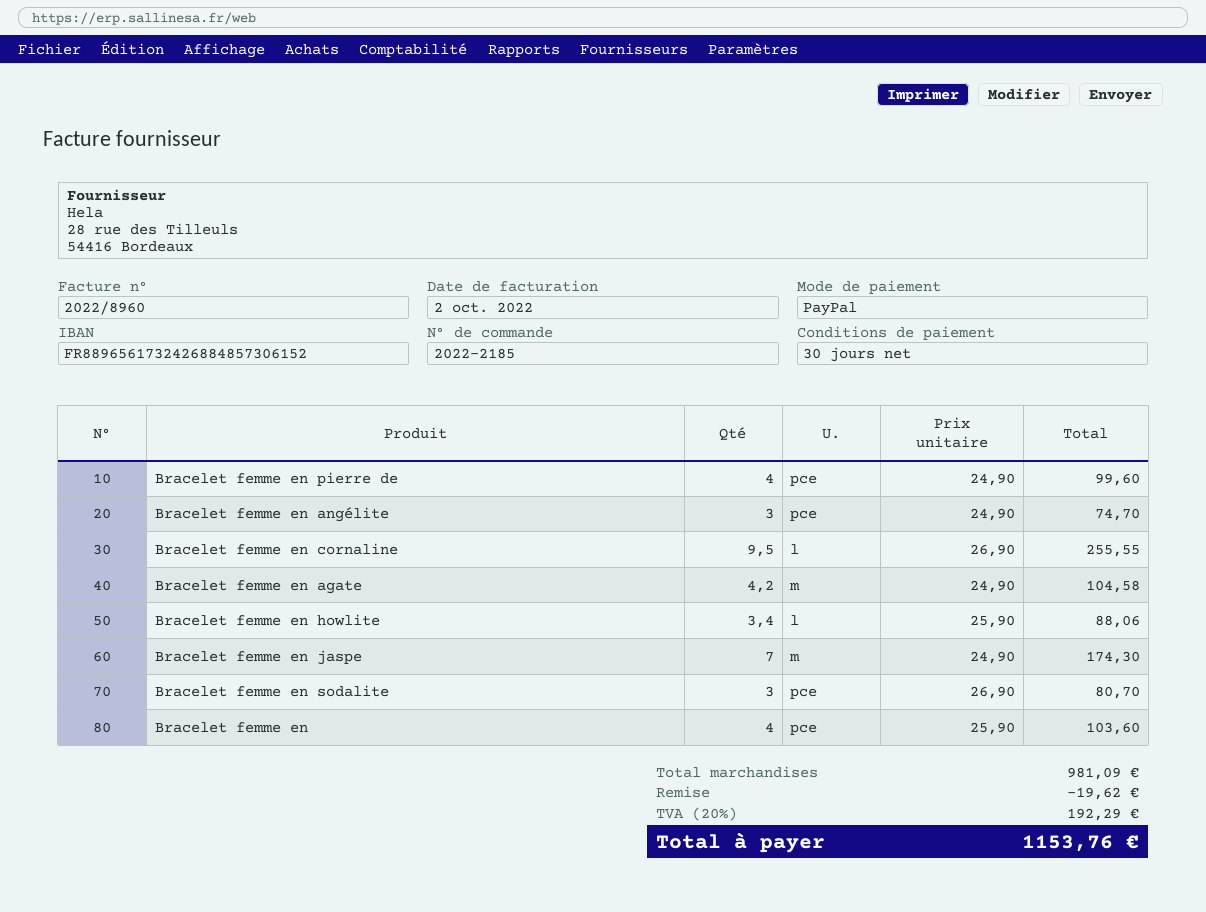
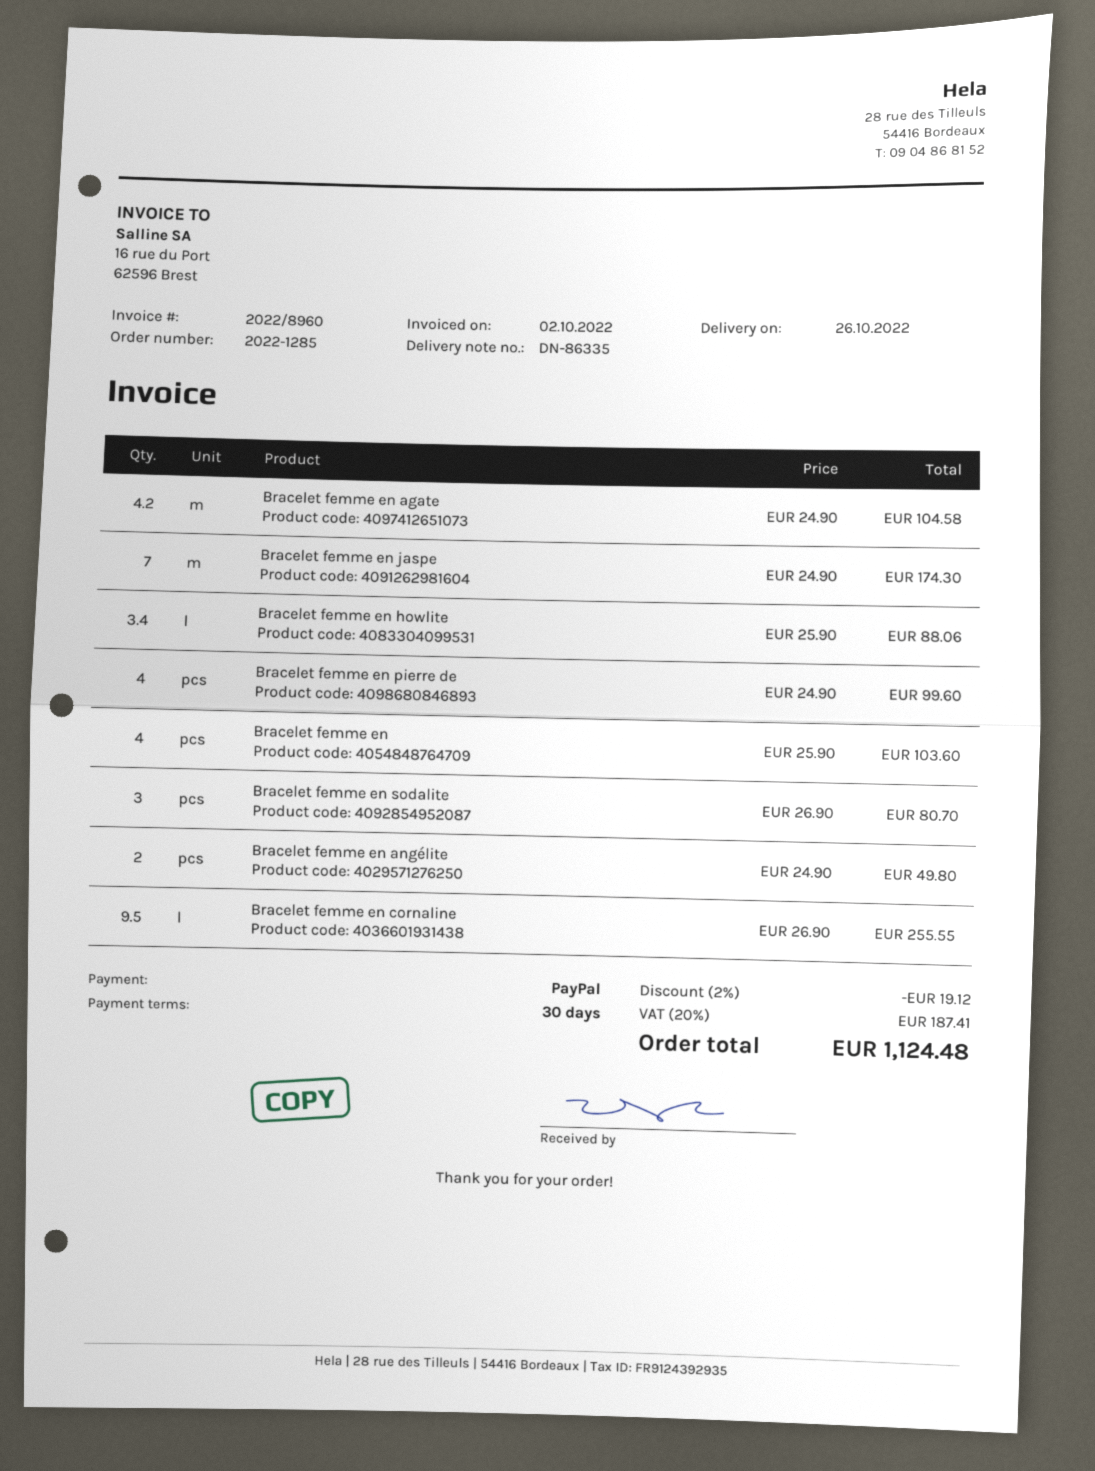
order number: 2022-2185 -> 2022-1285
Bracelet femme en angélite: 3 x 24.90 = 74.70 -> 2 x 24.90 = 49.80
discount: 19.62 -> 19.12
tax: 20% = 192.29 -> 20% = 187.41
total: 1153.76 -> 1124.48

